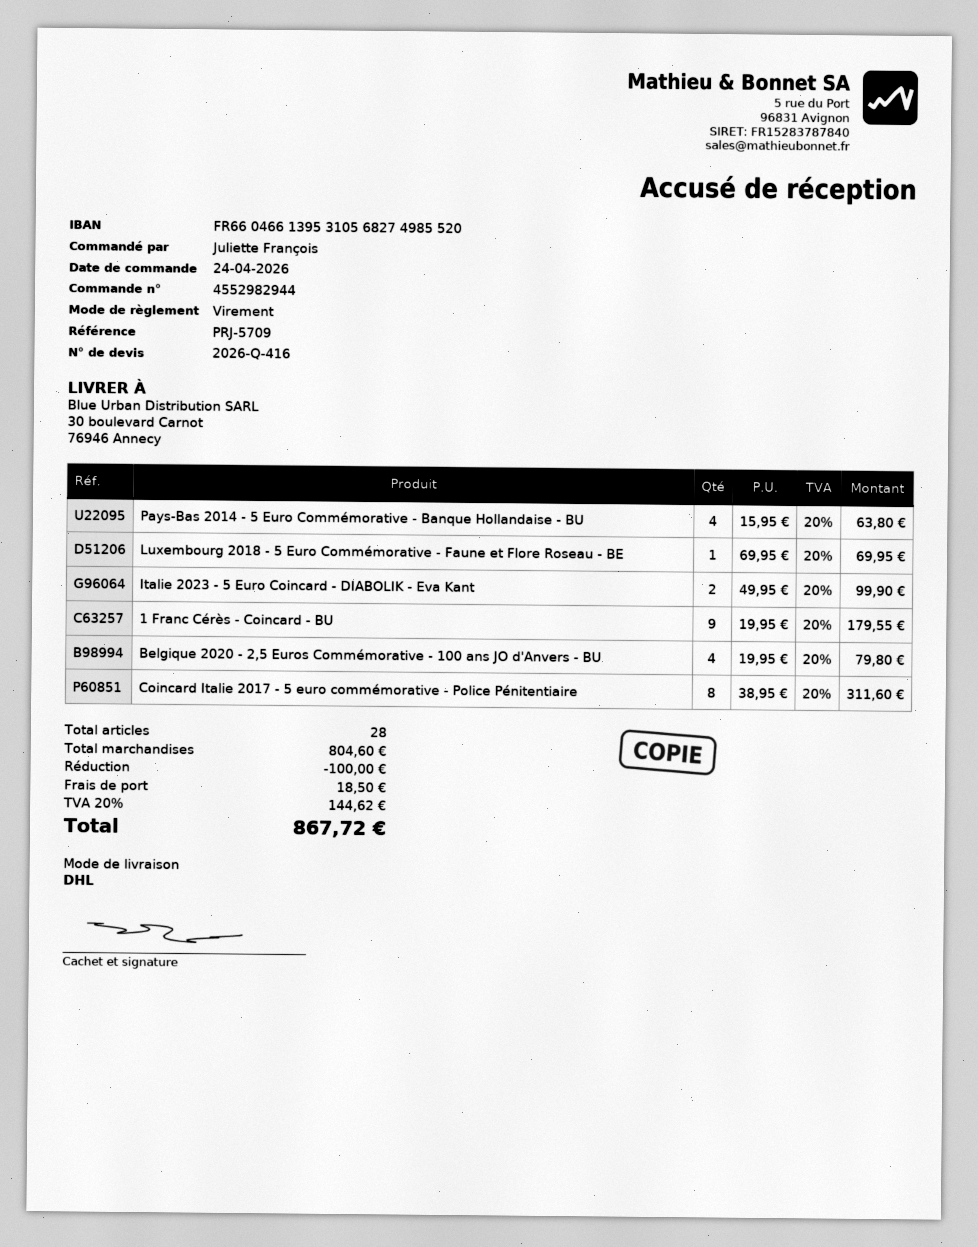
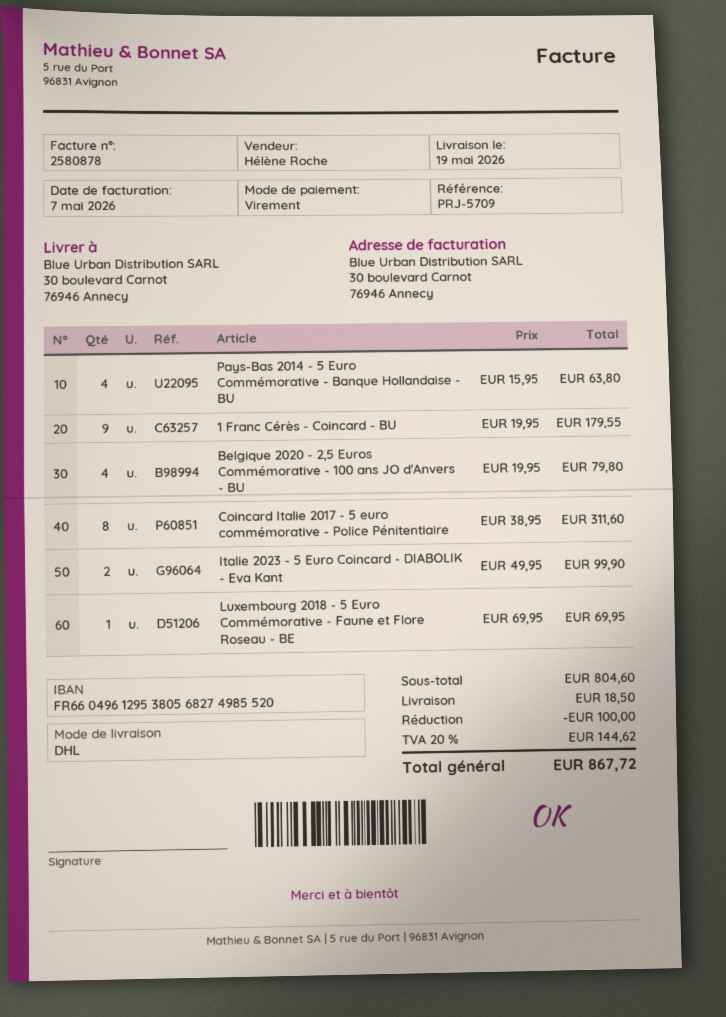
bank account: FR6604661395310568274985520 -> FR6604961295380568274985520

